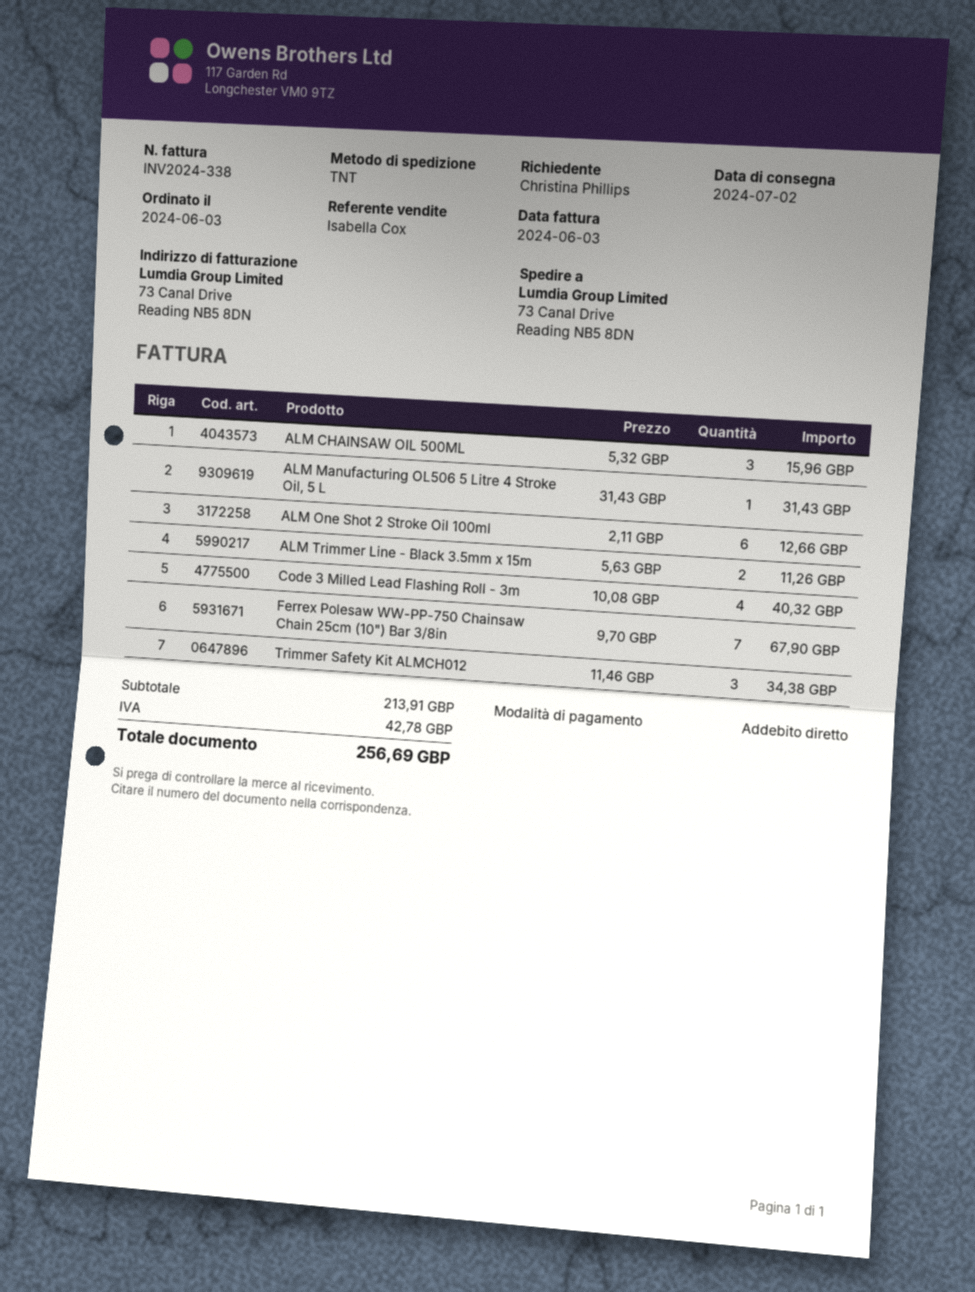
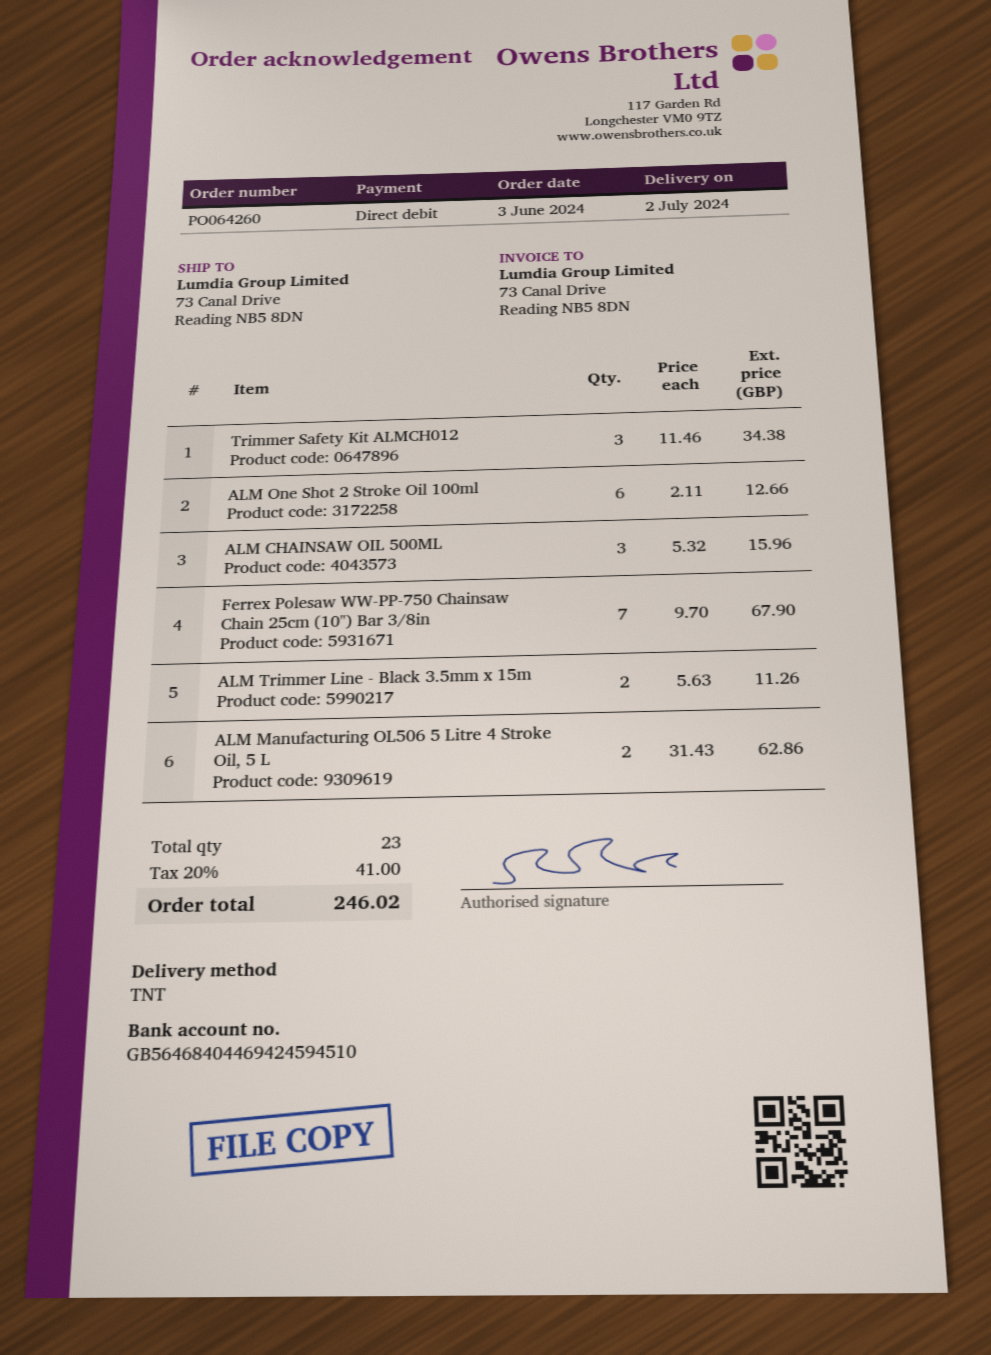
ALM Manufacturing OL506 5 Litre 4 Stroke Oil, 5 L: 1 x 31.43 = 31.43 -> 2 x 31.43 = 62.86
Code 3 Milled Lead Flashing Roll - 3m: 4 x 10.08 = 40.32 -> none
tax: 42.78 -> 41.00
total: 256.69 -> 246.02

